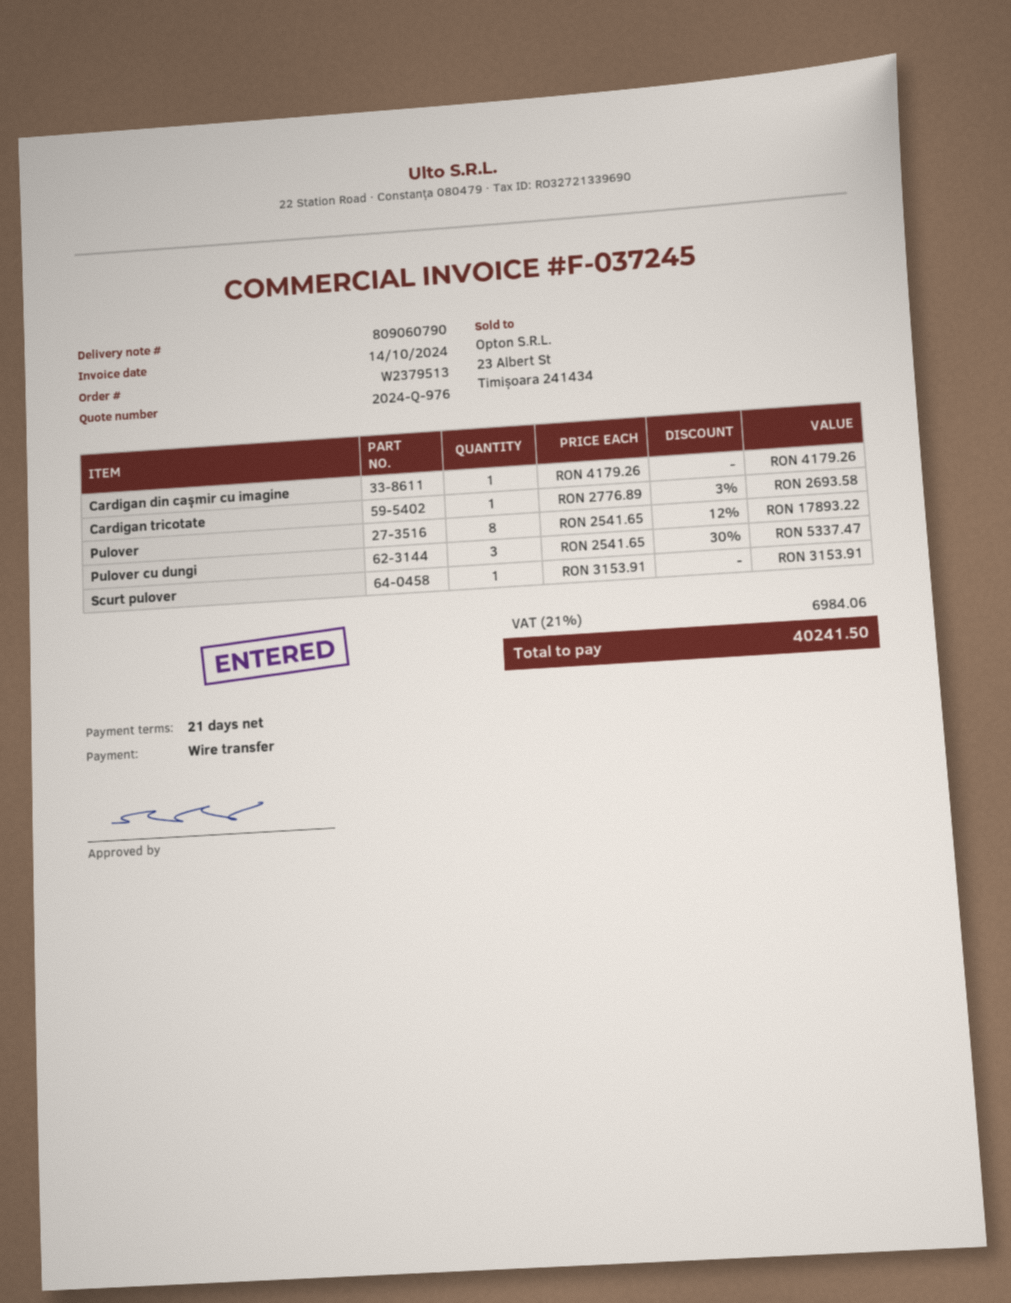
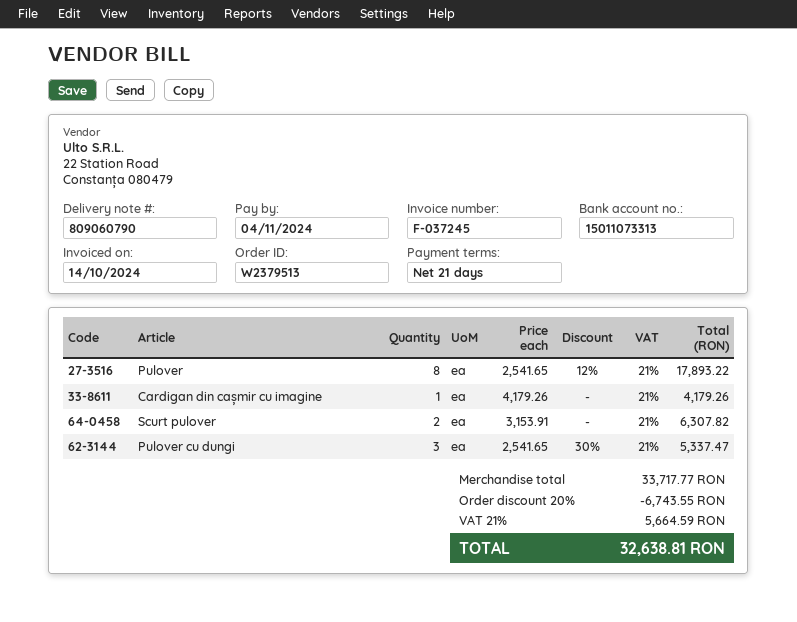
Cardigan tricotate: 1 x 2776.89 - 3% = 2693.58 -> none
Scurt pulover: 1 x 3153.91 = 3153.91 -> 2 x 3153.91 = 6307.82
discount: none -> 20% = 6743.55
tax: 21% = 6984.06 -> 21% = 5664.59
total: 40241.50 -> 32638.81

